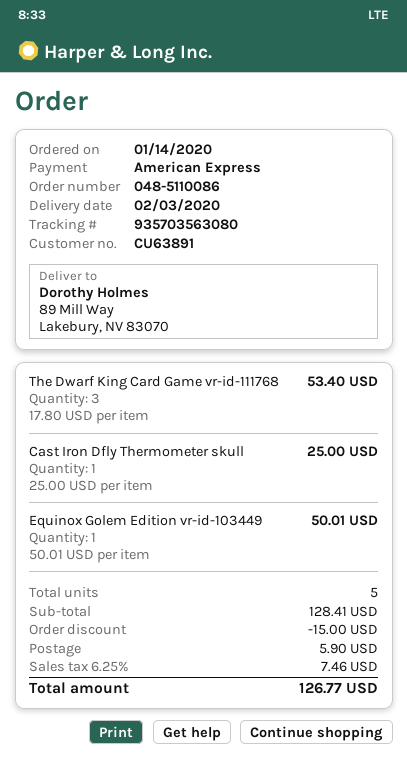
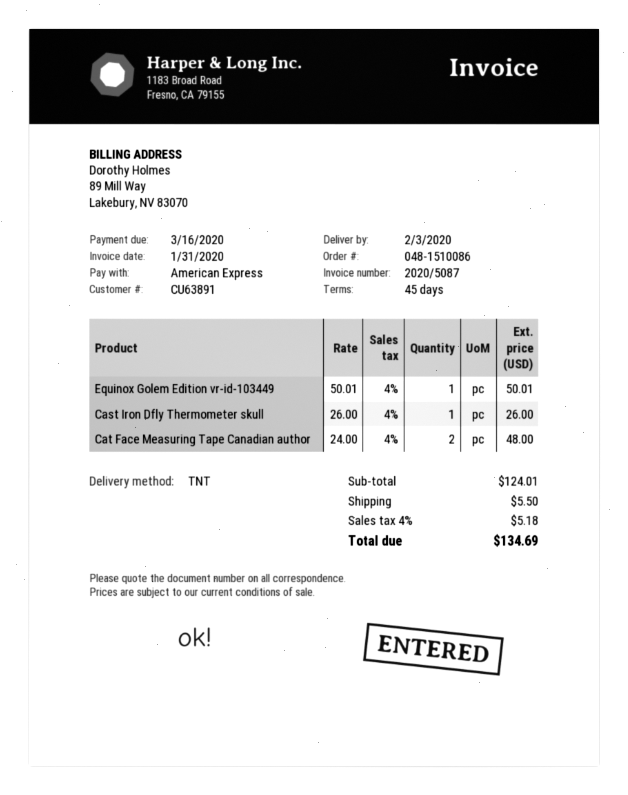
order number: 048-5110086 -> 048-1510086
The Dwarf King Card Game vr-id-111768: 3 x 17.80 = 53.40 -> none
Cast Iron Dfly Thermometer skull: 1 x 25.00 = 25.00 -> 1 x 26.00 = 26.00
Cat Face Measuring Tape Canadian author: none -> 2 x 24.00 = 48.00
subtotal: 128.41 -> 124.01
discount: 15.00 -> none
shipping: 5.90 -> 5.50
tax: 6.25% = 7.46 -> 4% = 5.18
total: 126.77 -> 134.69

